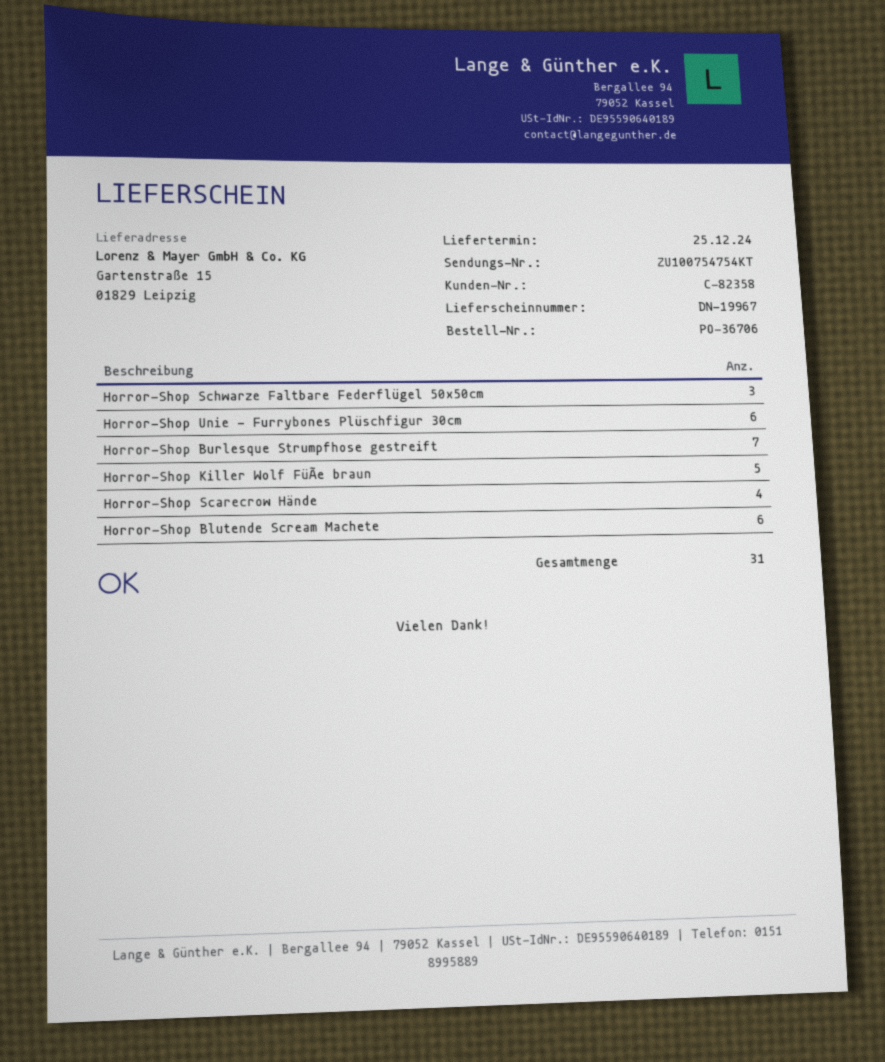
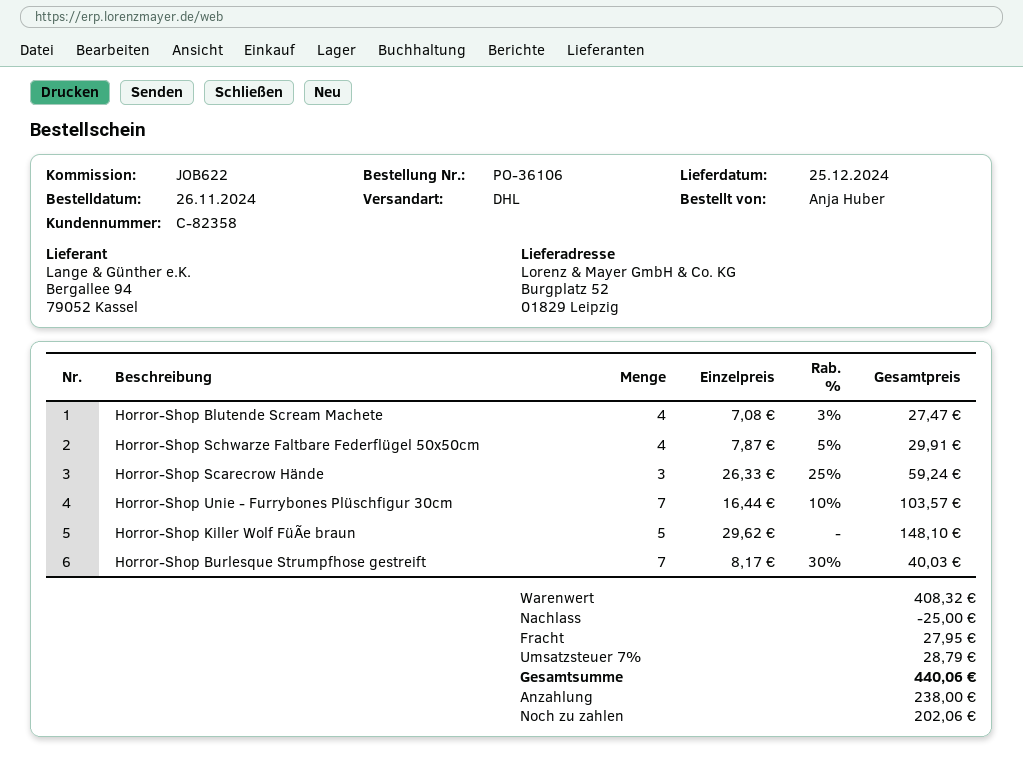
order number: PO-36706 -> PO-36106
ship to: Gartenstraße 15, 01829 Leipzig -> Burgplatz 52, 01829 Leipzig
Horror-Shop Schwarze Faltbare Federflügel 50x50cm: 3 -> 4
Horror-Shop Unie - Furrybones Plüschfigur 30cm: 6 -> 7
Horror-Shop Scarecrow Hände: 4 -> 3
Horror-Shop Blutende Scream Machete: 6 -> 4

